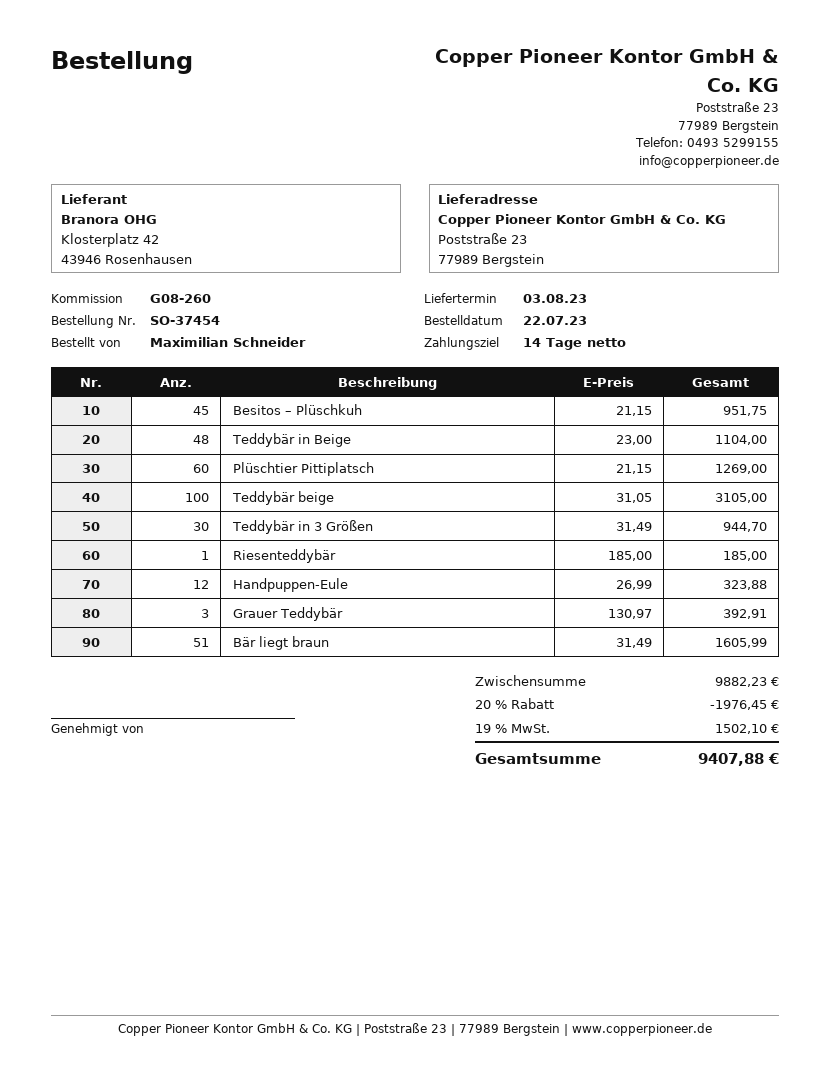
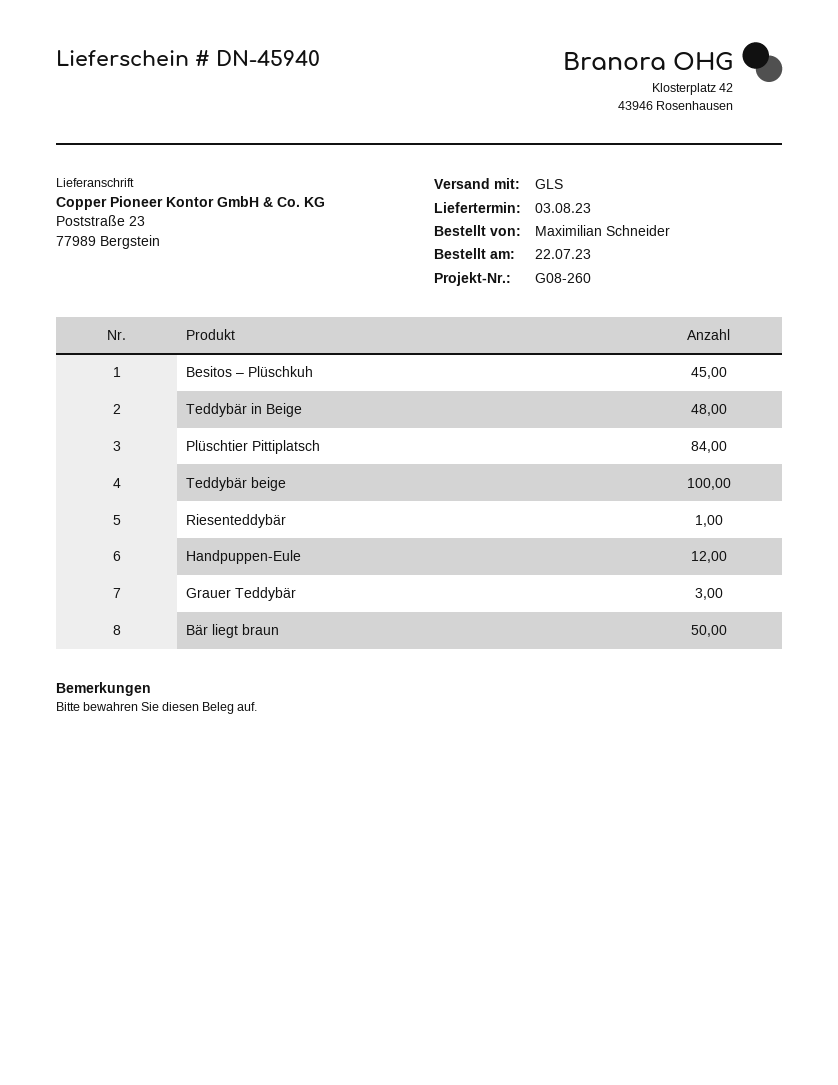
Plüschtier Pittiplatsch: 60 -> 84
Teddybär in 3 Größen: 30 -> none
Bär liegt braun: 51 -> 50

